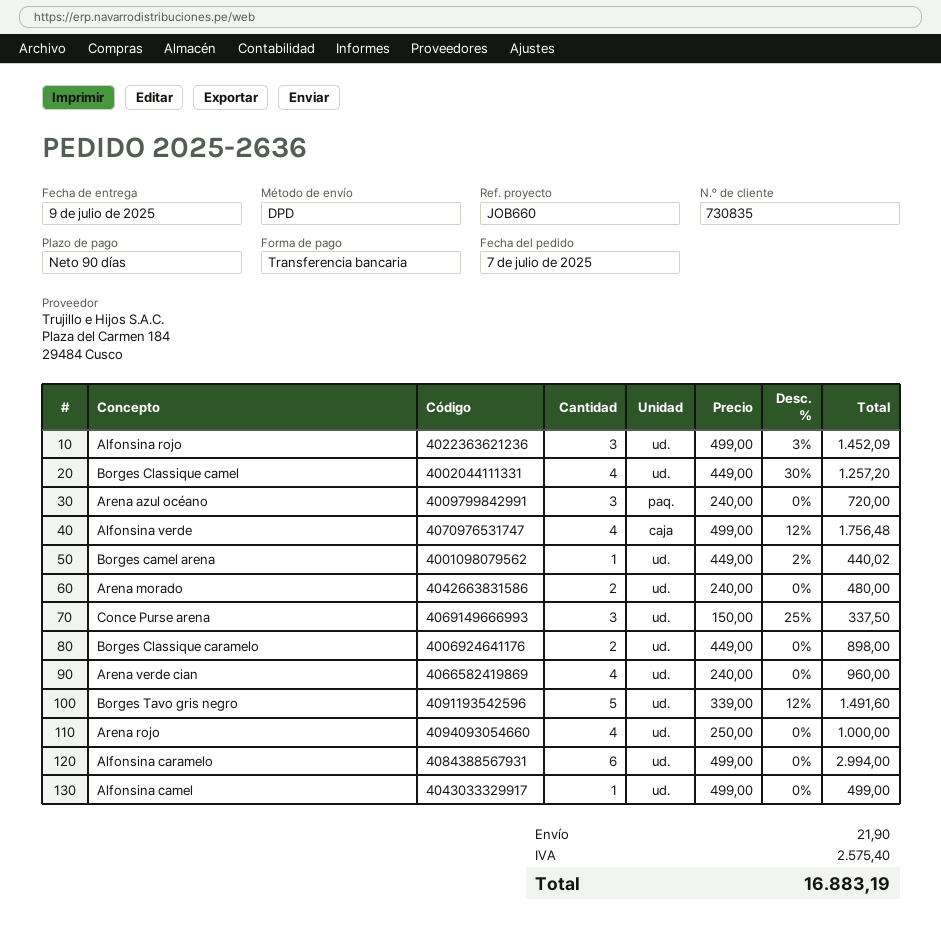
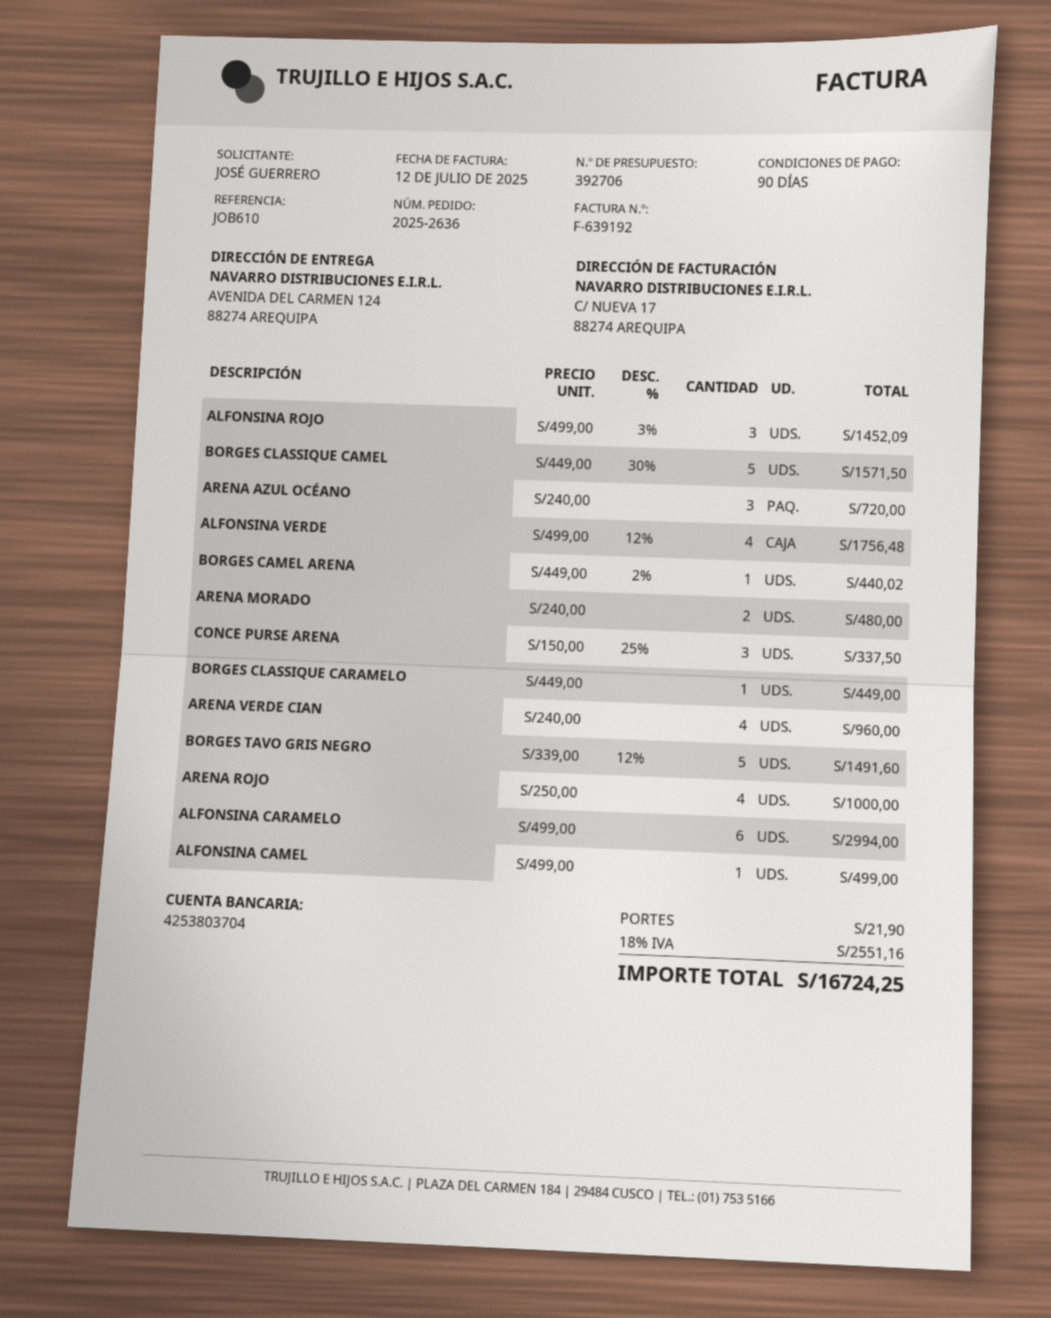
reference: JOB660 -> JOB610
Borges Classique camel: 4 x 449.00 - 30% = 1257.20 -> 5 x 449.00 - 30% = 1571.50
Borges Classique caramelo: 2 x 449.00 = 898.00 -> 1 x 449.00 = 449.00
tax: 2575.40 -> 2551.16
total: 16883.19 -> 16724.25

